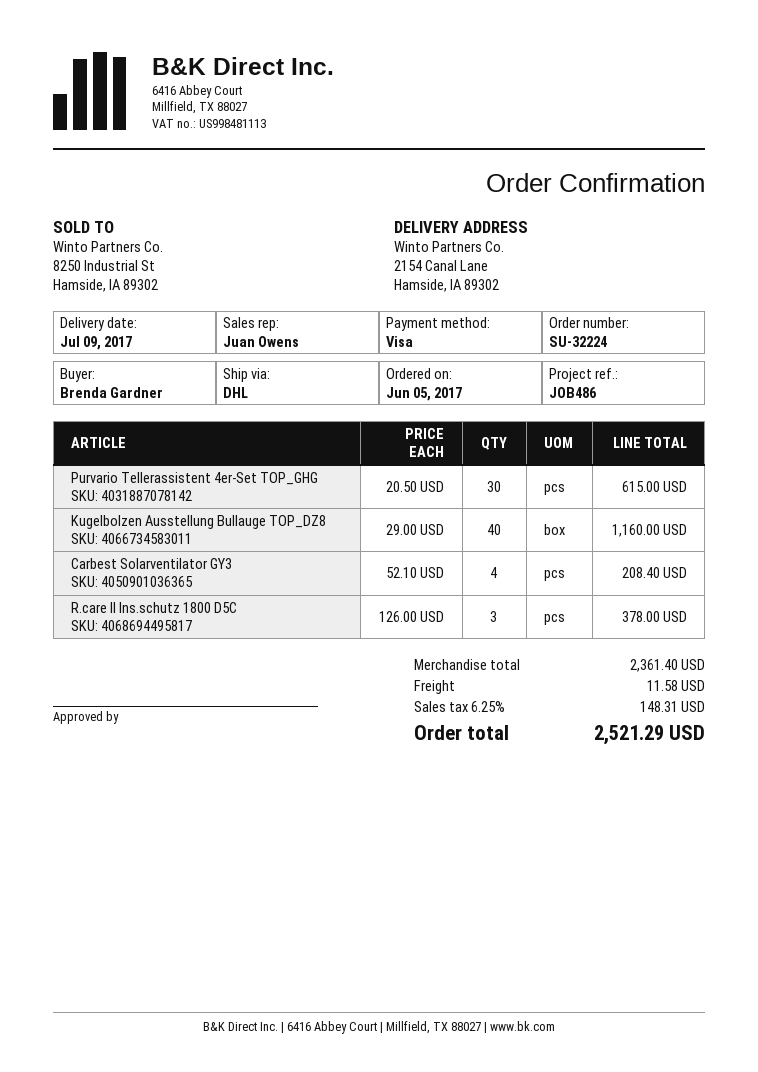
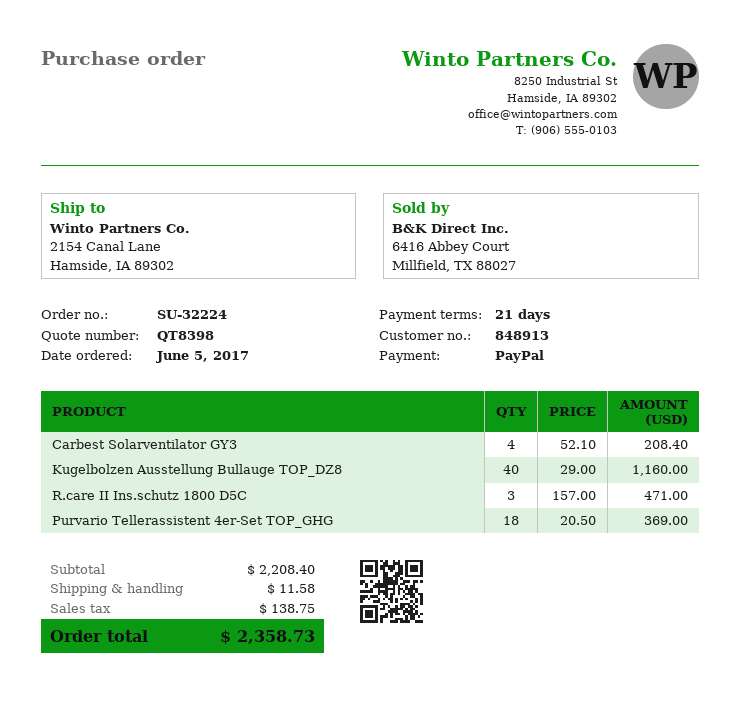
payment method: Visa -> PayPal
Purvario Tellerassistent 4er-Set TOP_GHG: 30 x 20.50 = 615.00 -> 18 x 20.50 = 369.00
R.care II Ins.schutz 1800 D5C: 3 x 126.00 = 378.00 -> 3 x 157.00 = 471.00
subtotal: 2361.40 -> 2208.40
tax: 148.31 -> 138.75
total: 2521.29 -> 2358.73

